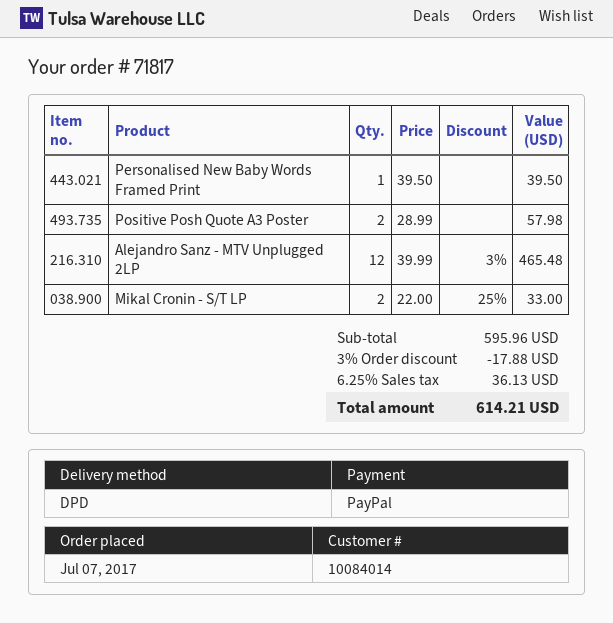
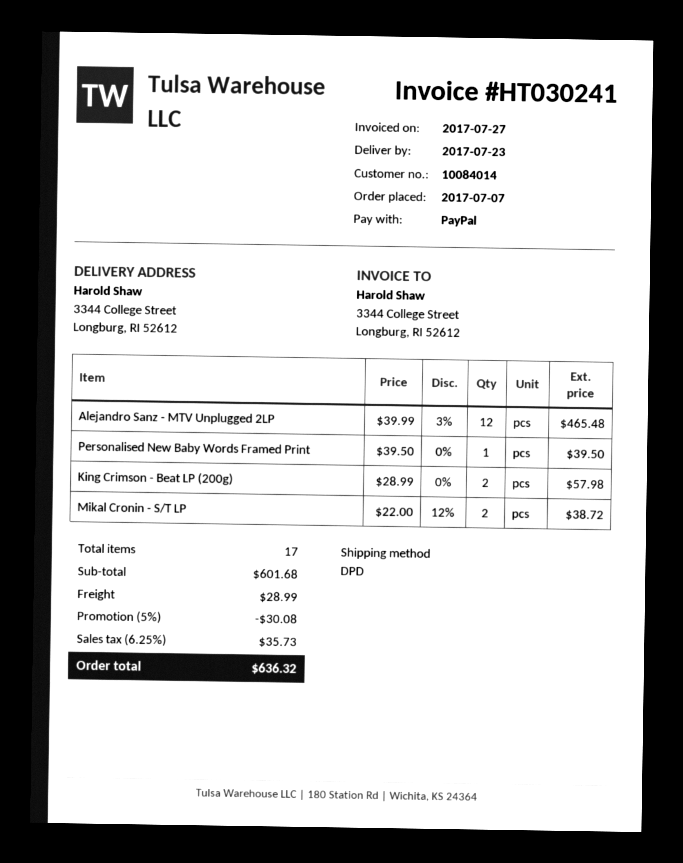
Positive Posh Quote A3 Poster: 2 x 28.99 = 57.98 -> none
Mikal Cronin - S/T LP: 2 x 22.00 - 25% = 33.00 -> 2 x 22.00 - 12% = 38.72
King Crimson - Beat LP (200g): none -> 2 x 28.99 = 57.98
subtotal: 595.96 -> 601.68
discount: 3% = 17.88 -> 5% = 30.08
shipping: none -> 28.99
tax: 6.25% = 36.13 -> 6.25% = 35.73
total: 614.21 -> 636.32

